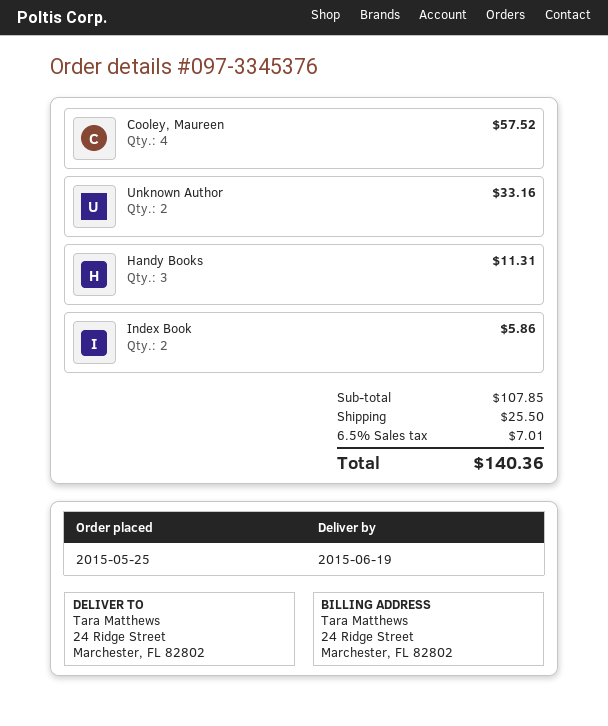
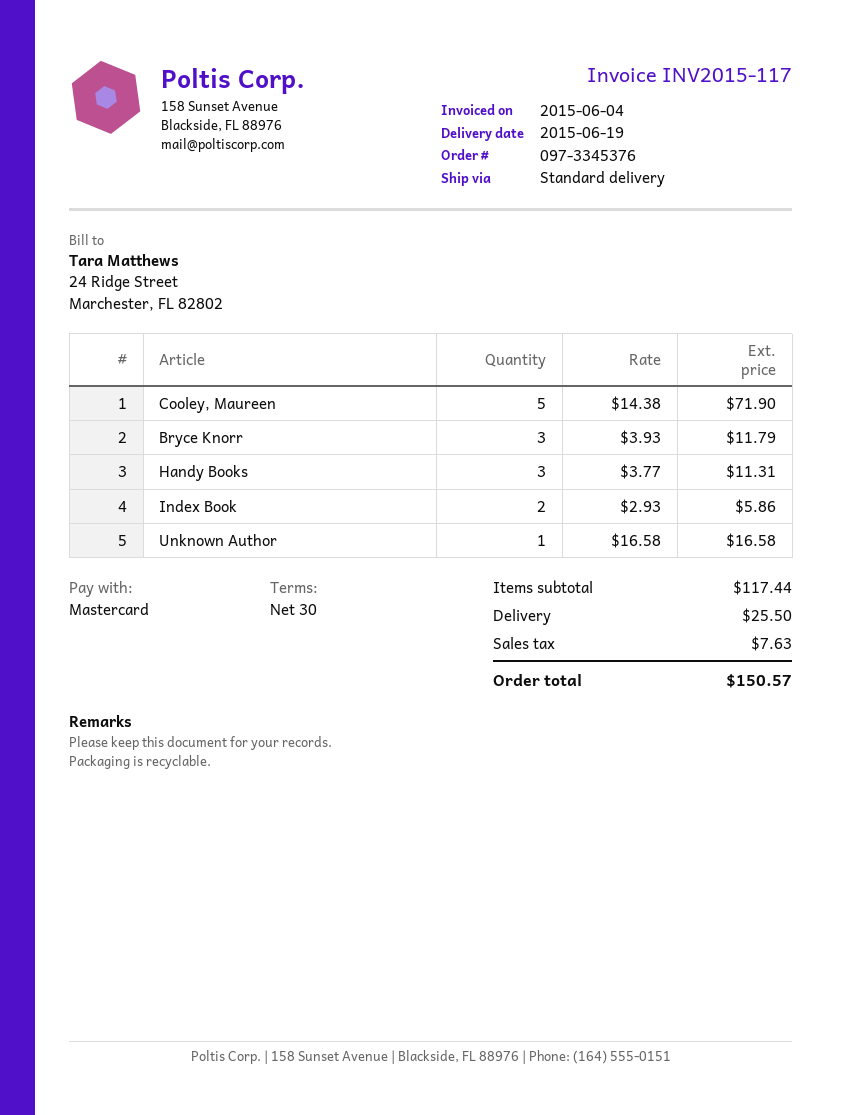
Cooley, Maureen: 4 for 57.52 -> 5 for 71.90
Unknown Author: 2 for 33.16 -> 1 for 16.58
Bryce Knorr: none -> 3 for 11.79
subtotal: 107.85 -> 117.44
tax: 7.01 -> 7.63
total: 140.36 -> 150.57

